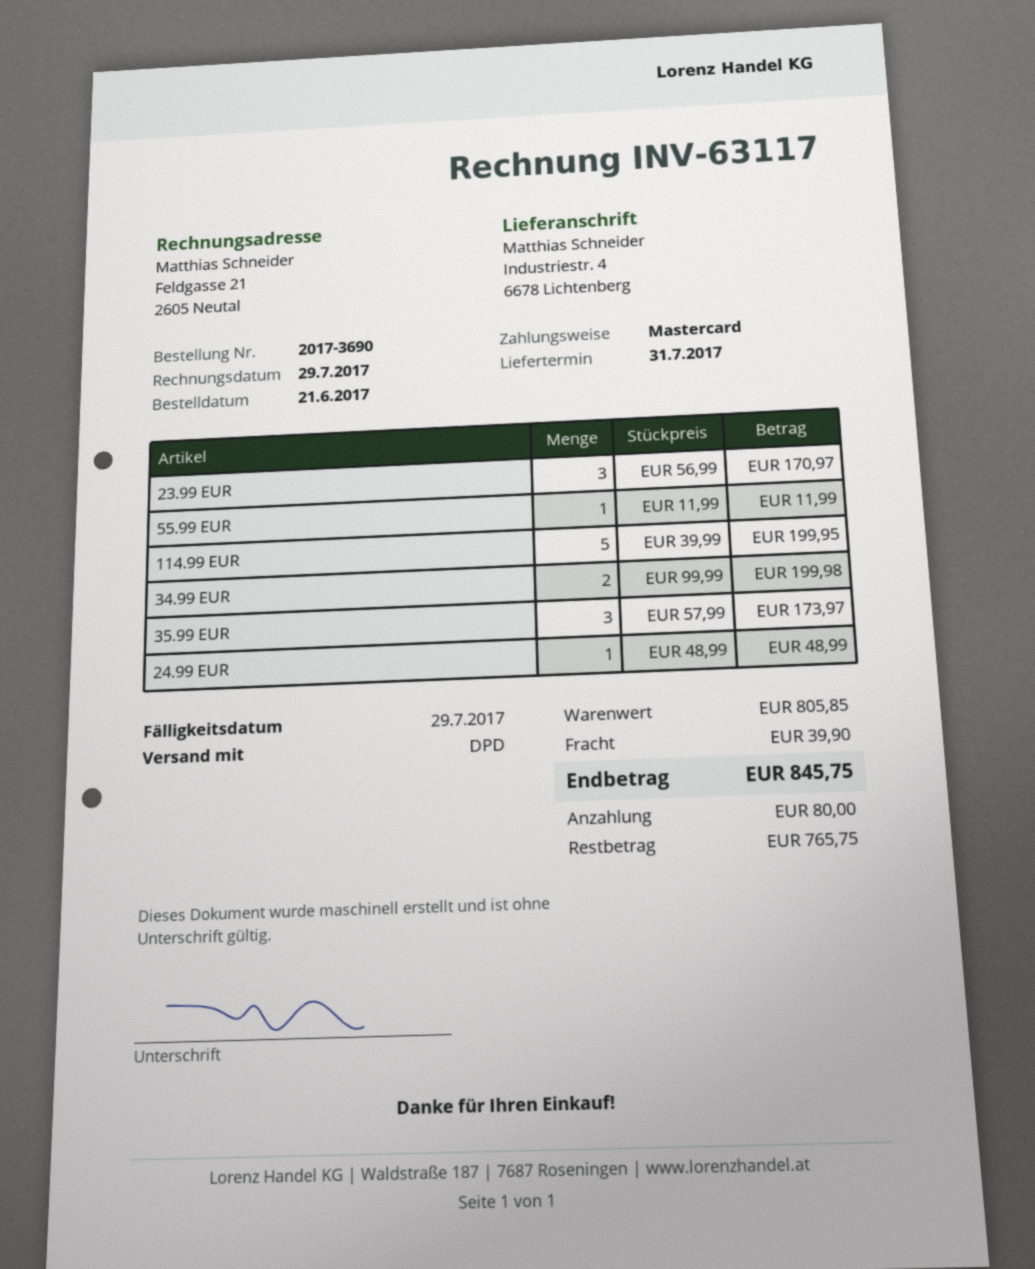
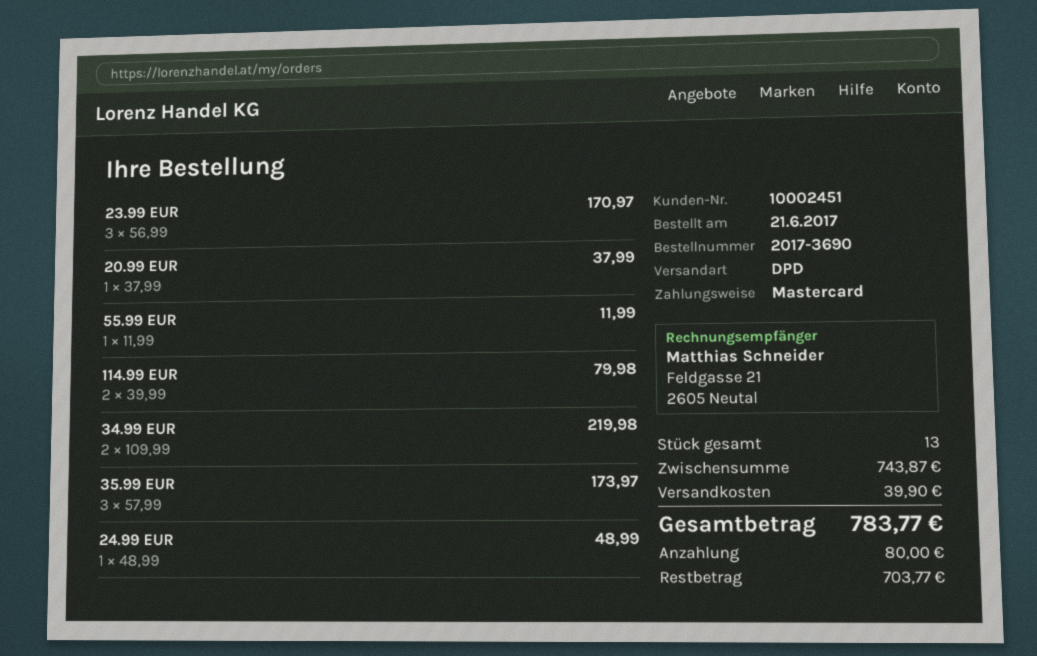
114.99 EUR: 5 x 39.99 = 199.95 -> 2 x 39.99 = 79.98
34.99 EUR: 2 x 99.99 = 199.98 -> 2 x 109.99 = 219.98
20.99 EUR: none -> 1 x 37.99 = 37.99
subtotal: 805.85 -> 743.87
total: 845.75 -> 783.77
balance: 765.75 -> 703.77

